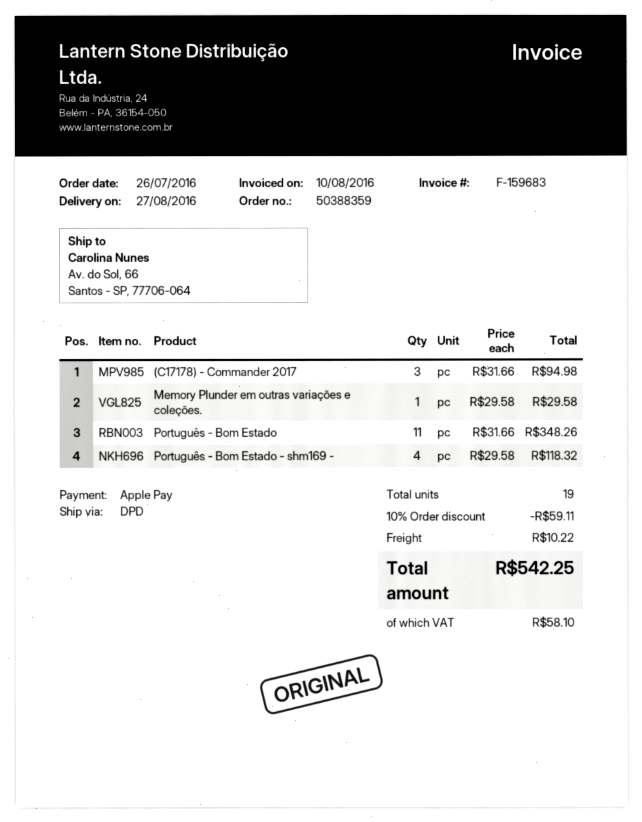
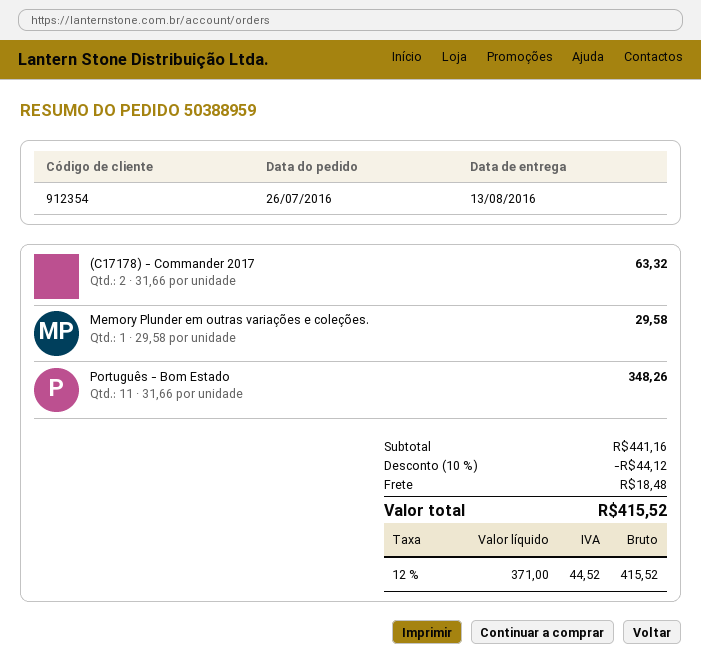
order number: 50388359 -> 50388959
delivery date: 2016-08-27 -> 2016-08-13
(C17178) - Commander 2017: 3 x 31.66 = 94.98 -> 2 x 31.66 = 63.32
Português - Bom Estado - shm169 -: 4 x 29.58 = 118.32 -> none
discount: 10% = 59.11 -> 10% = 44.12
shipping: 10.22 -> 18.48
tax: 58.10 -> 44.52
total: 542.25 -> 415.52

